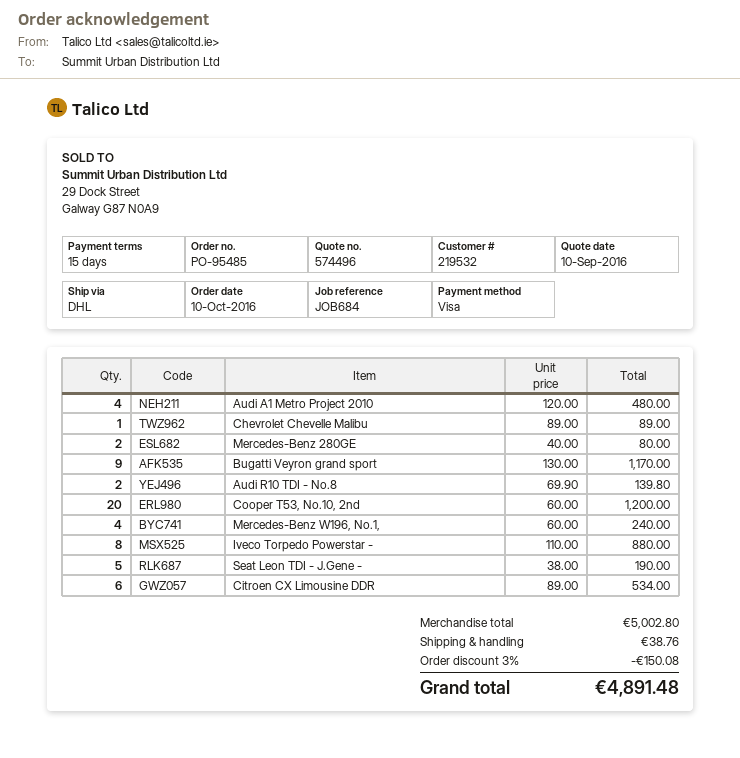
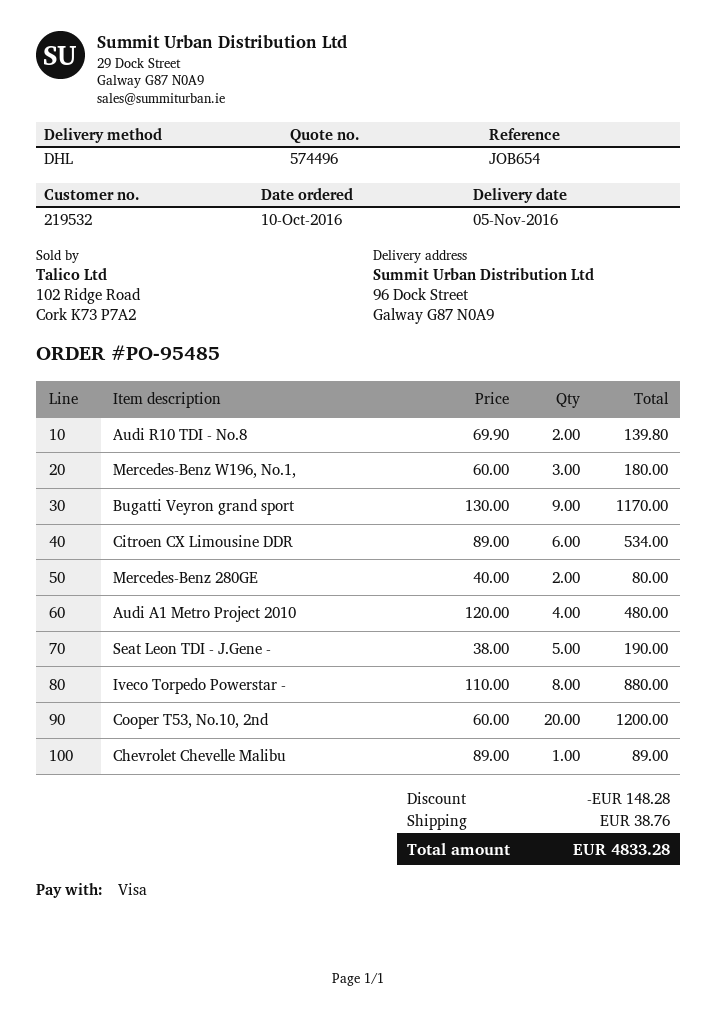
reference: JOB684 -> JOB654
Mercedes-Benz W196, No.1,: 4 x 60.00 = 240.00 -> 3 x 60.00 = 180.00
discount: 150.08 -> 148.28
total: 4891.48 -> 4833.28

